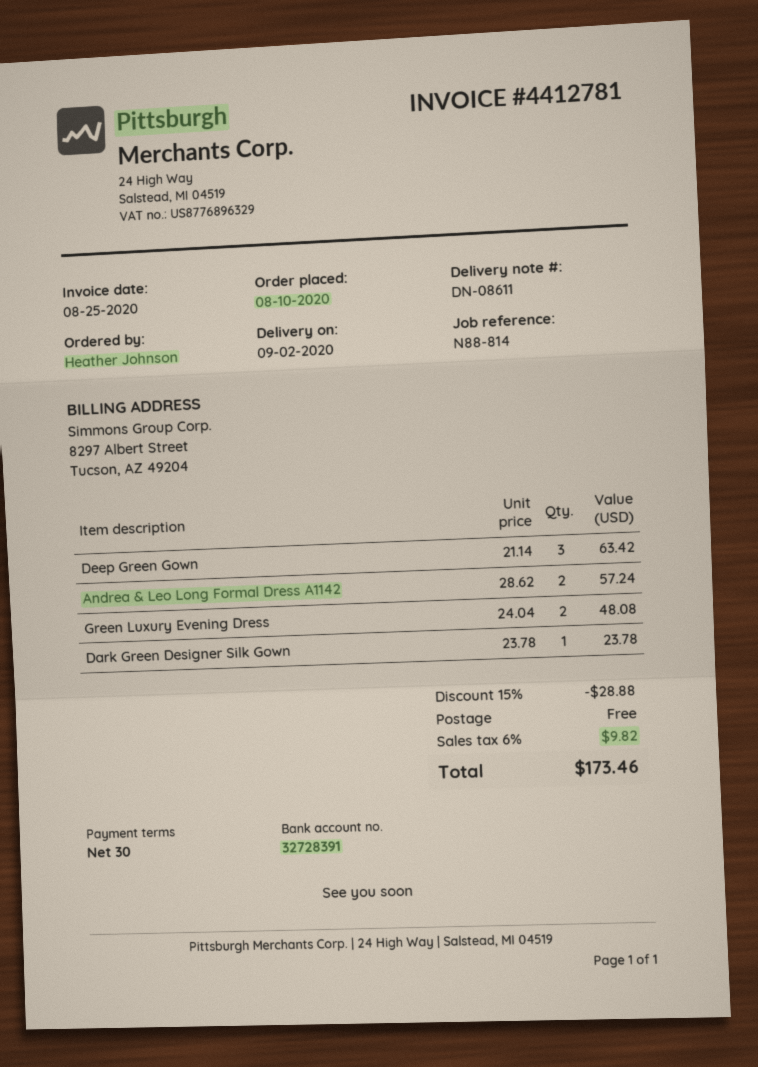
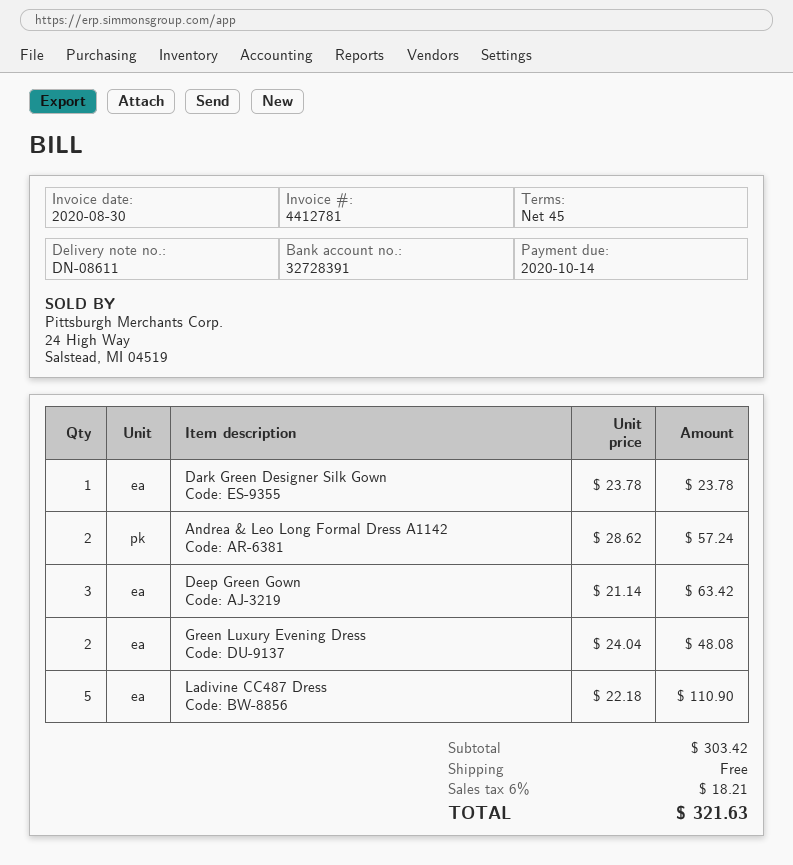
invoice date: 2020-08-25 -> 2020-08-30
payment terms: 30 days -> 45 days
Ladivine CC487 Dress: none -> 5 x 22.18 = 110.90
discount: 15% = 28.88 -> none
tax: 6% = 9.82 -> 6% = 18.21
total: 173.46 -> 321.63

